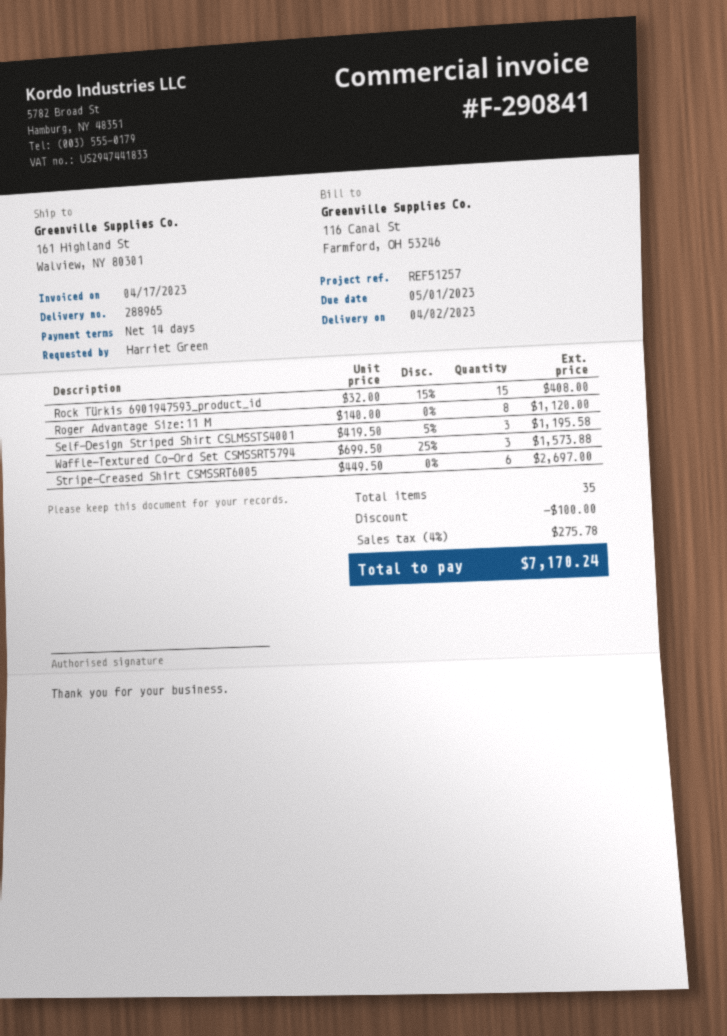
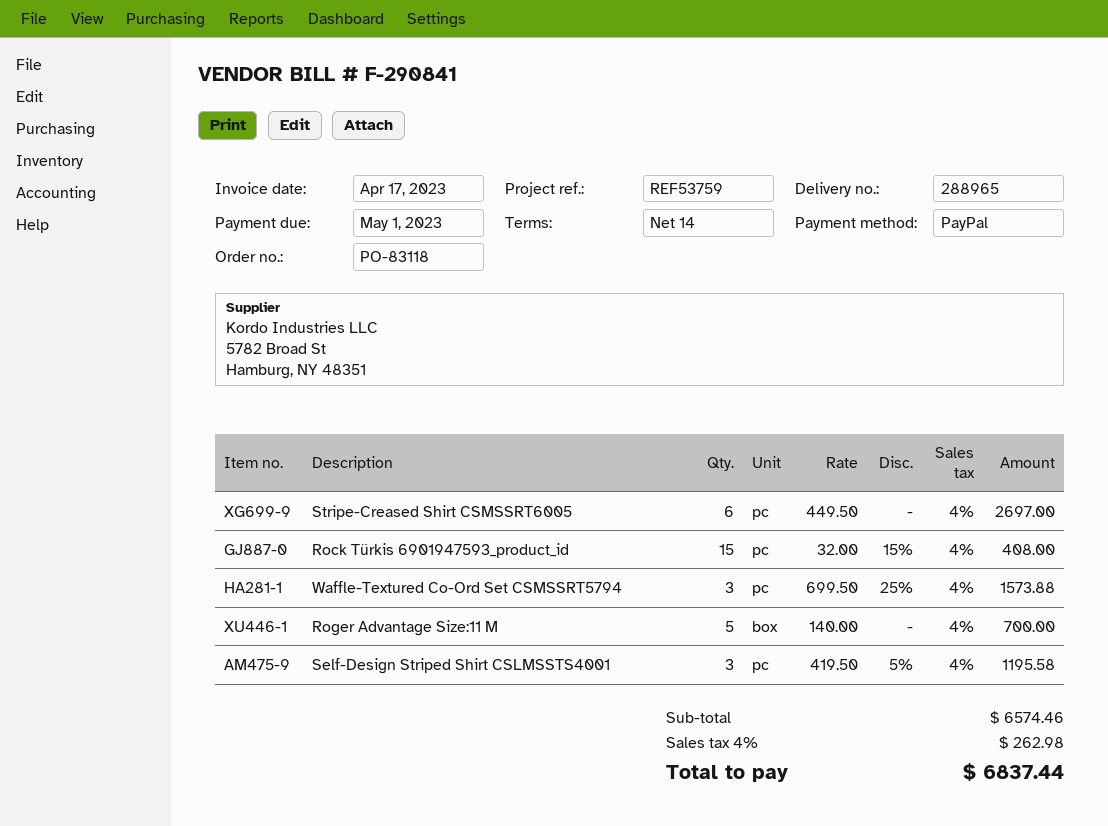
reference: REF51257 -> REF53759
Roger Advantage Size:11 M: 8 x 140.00 = 1120.00 -> 5 x 140.00 = 700.00
discount: 100.00 -> none
tax: 4% = 275.78 -> 4% = 262.98
total: 7170.24 -> 6837.44

